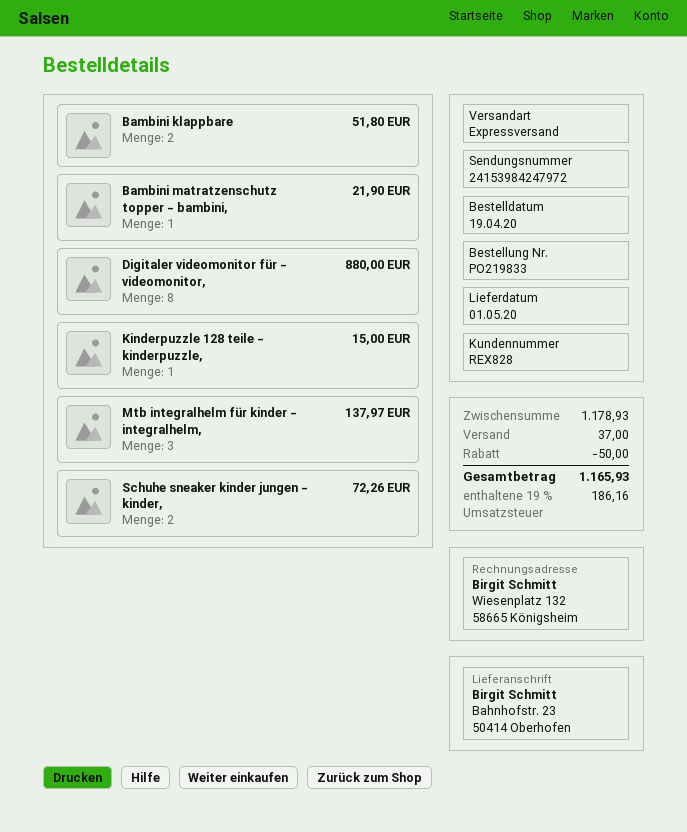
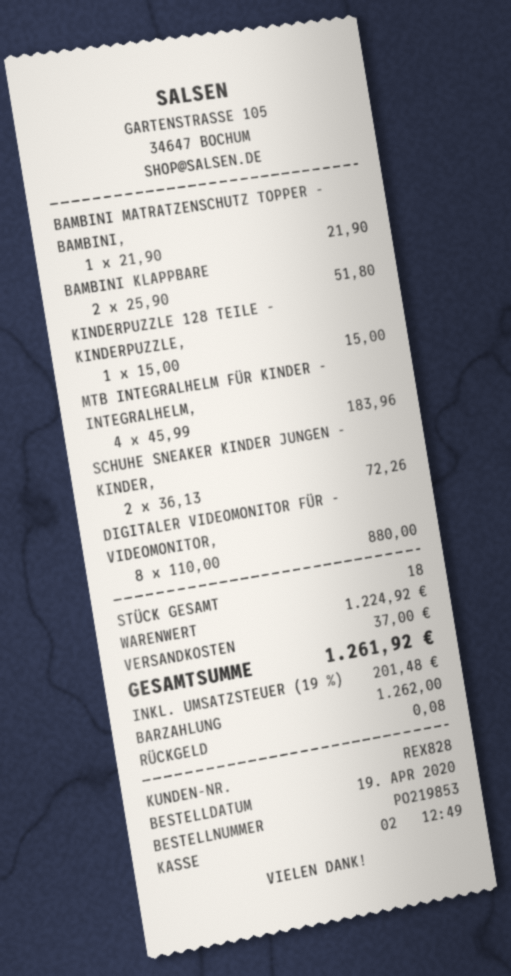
order number: PO219833 -> PO219853
Mtb integralhelm für kinder - integralhelm,: 3 for 137.97 -> 4 for 183.96
subtotal: 1178.93 -> 1224.92
discount: 50.00 -> none
tax: 19% = 186.16 -> 19% = 201.48
total: 1165.93 -> 1261.92

